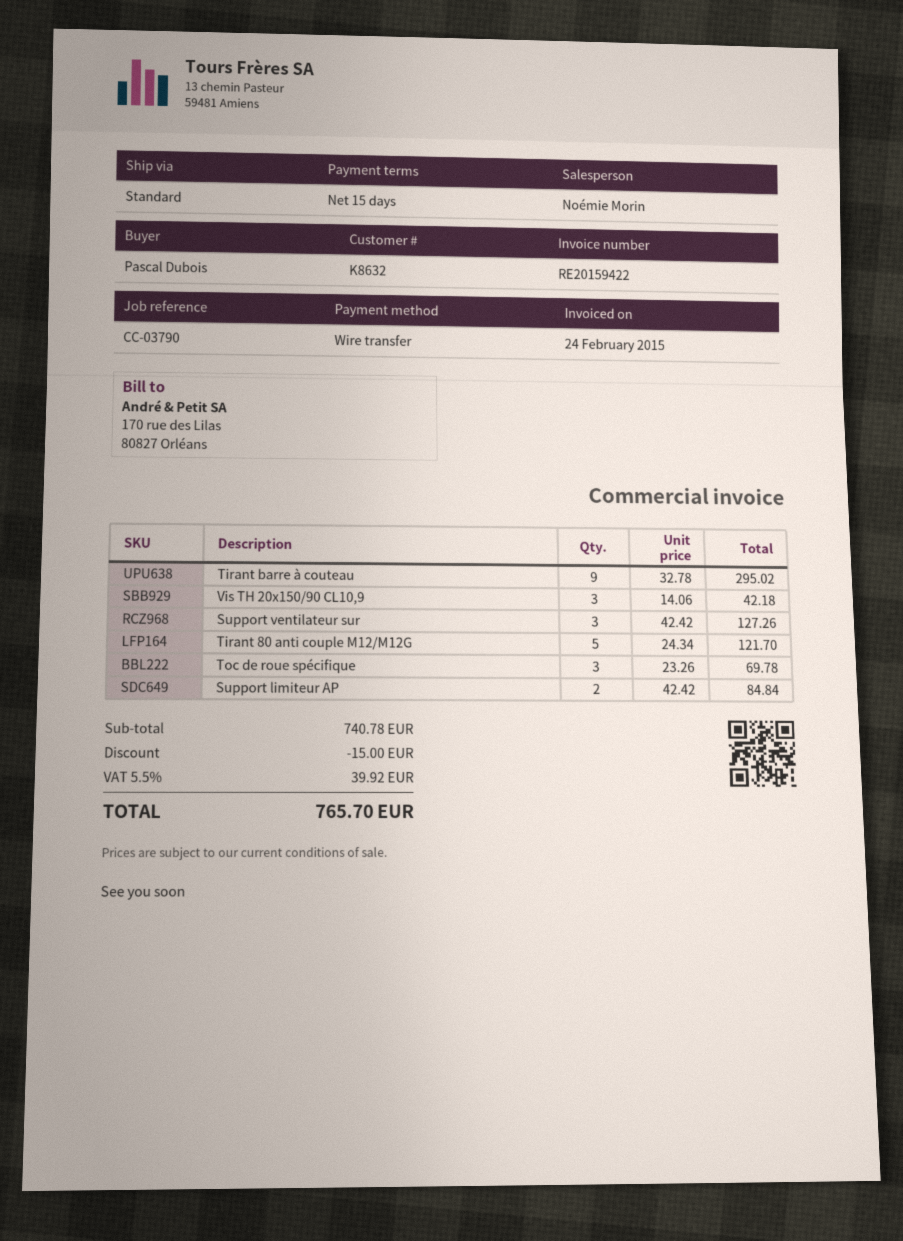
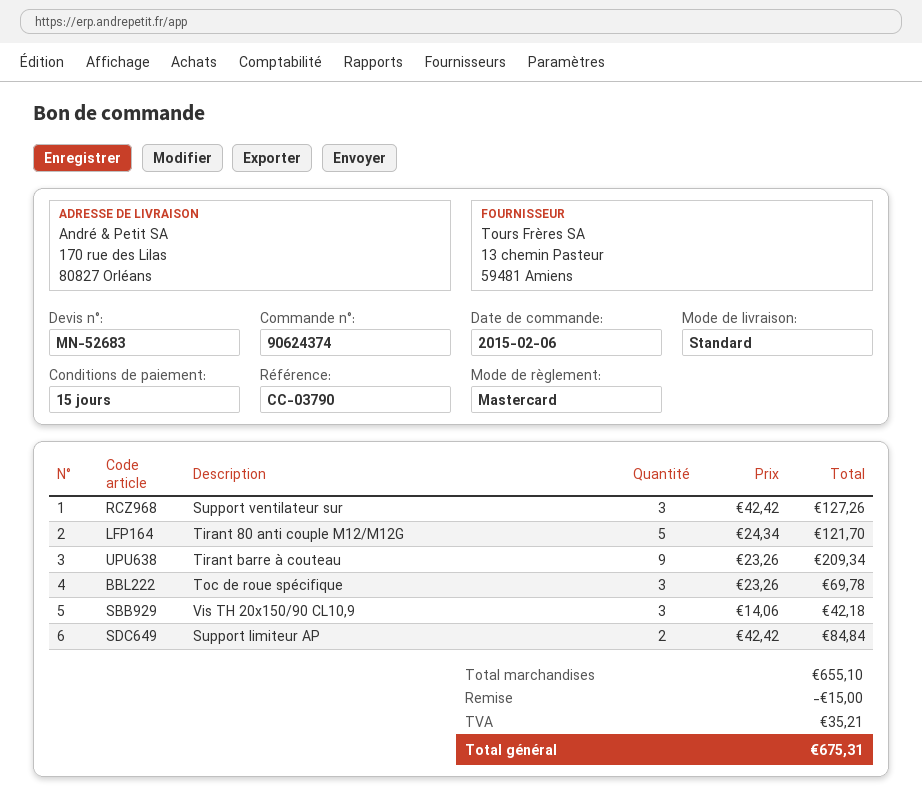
payment method: bank transfer -> Mastercard
Tirant barre à couteau: 9 x 32.78 = 295.02 -> 9 x 23.26 = 209.34
subtotal: 740.78 -> 655.10
tax: 39.92 -> 35.21
total: 765.70 -> 675.31

